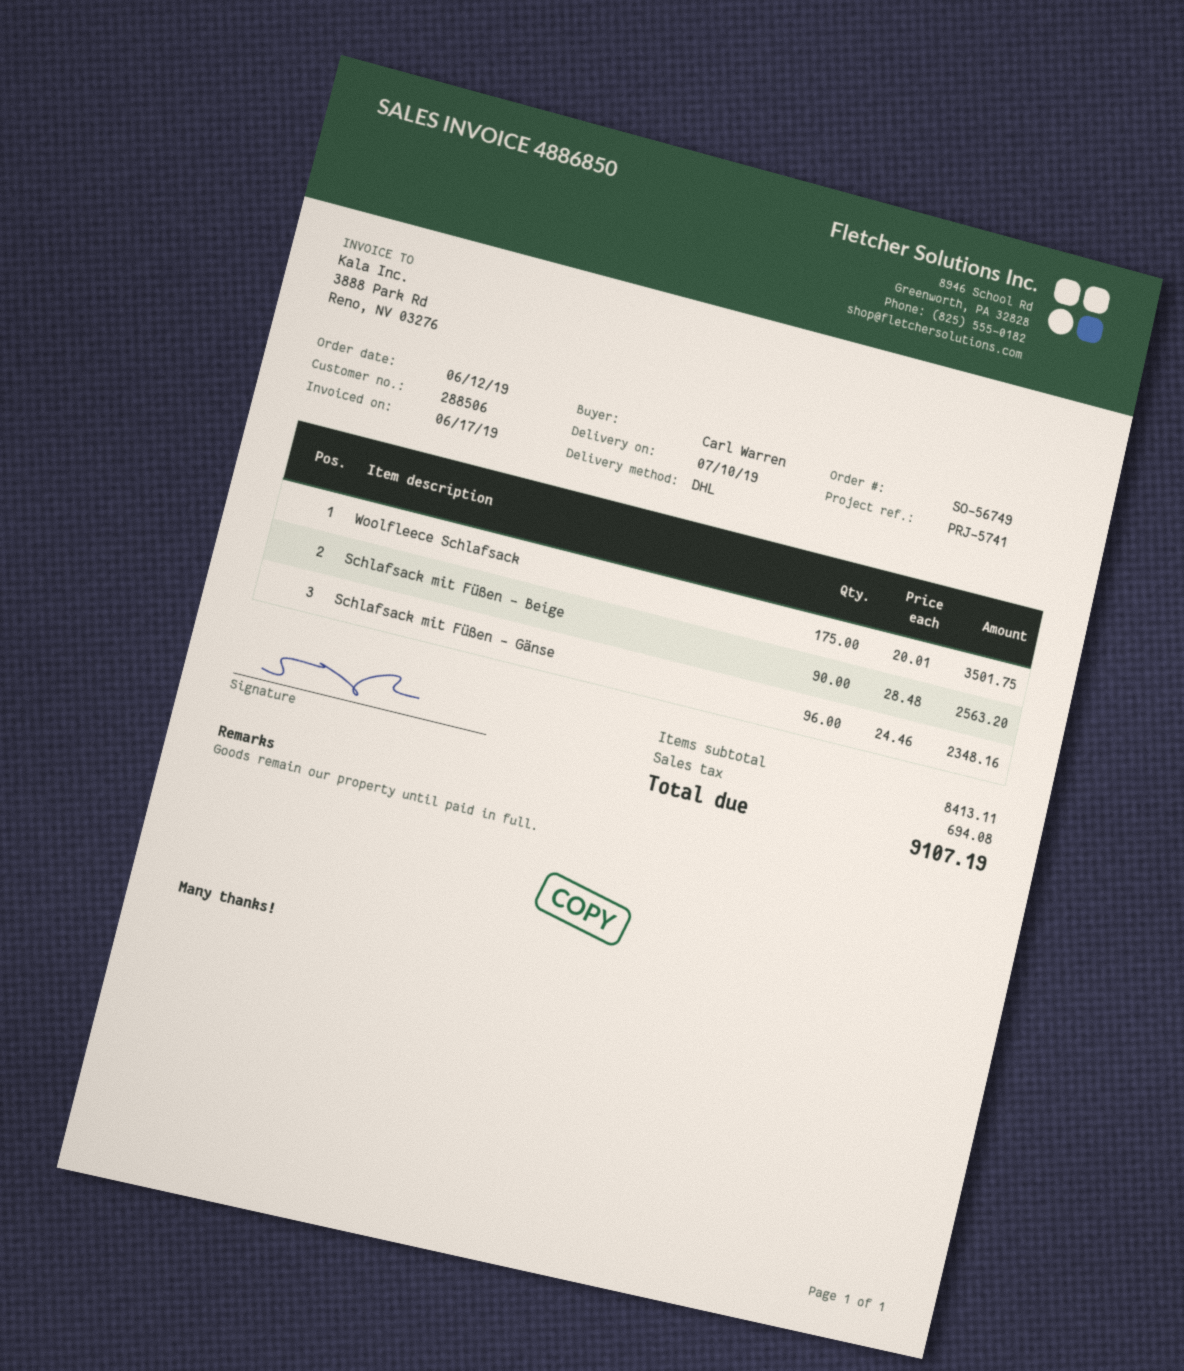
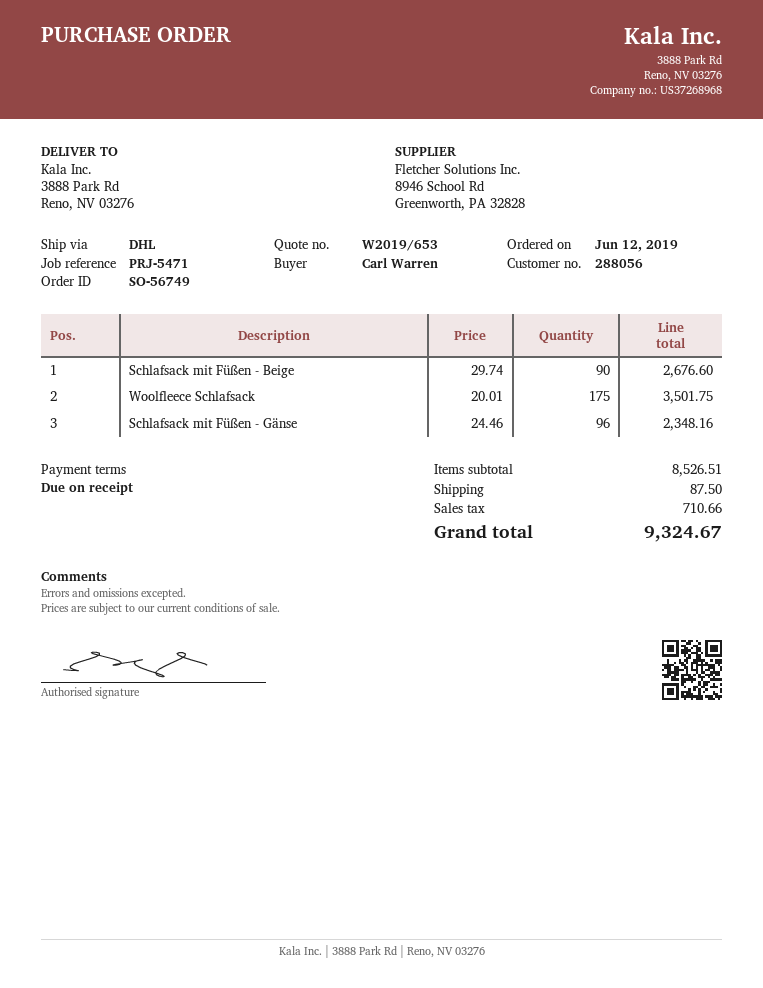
customer number: 288506 -> 288056
reference: PRJ-5741 -> PRJ-5471
Schlafsack mit Füßen - Beige: 90 x 28.48 = 2563.20 -> 90 x 29.74 = 2676.60
subtotal: 8413.11 -> 8526.51
shipping: none -> 87.50
tax: 694.08 -> 710.66
total: 9107.19 -> 9324.67

